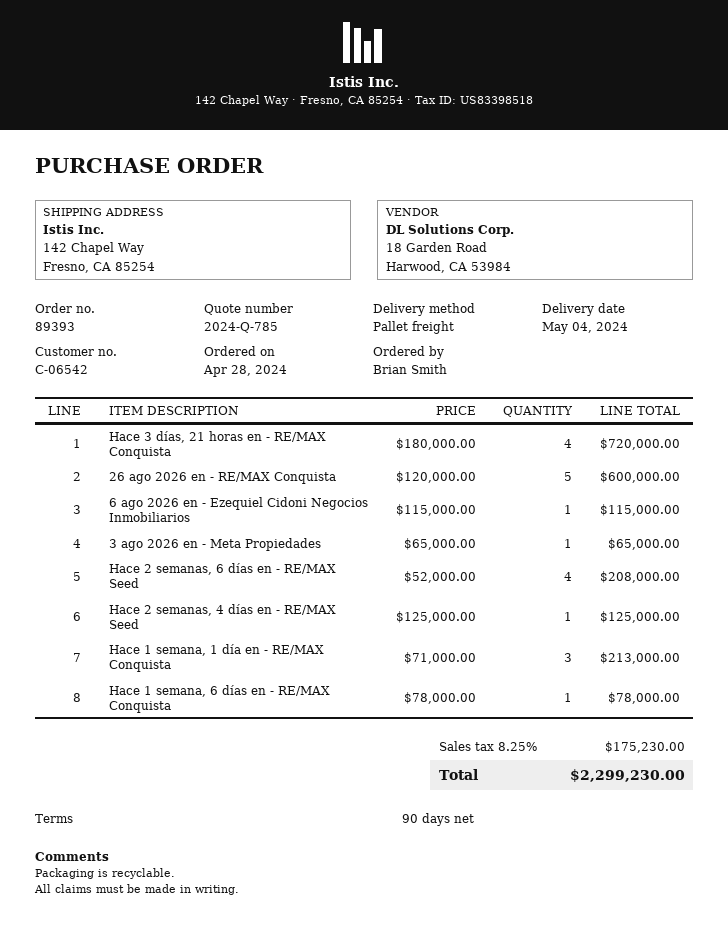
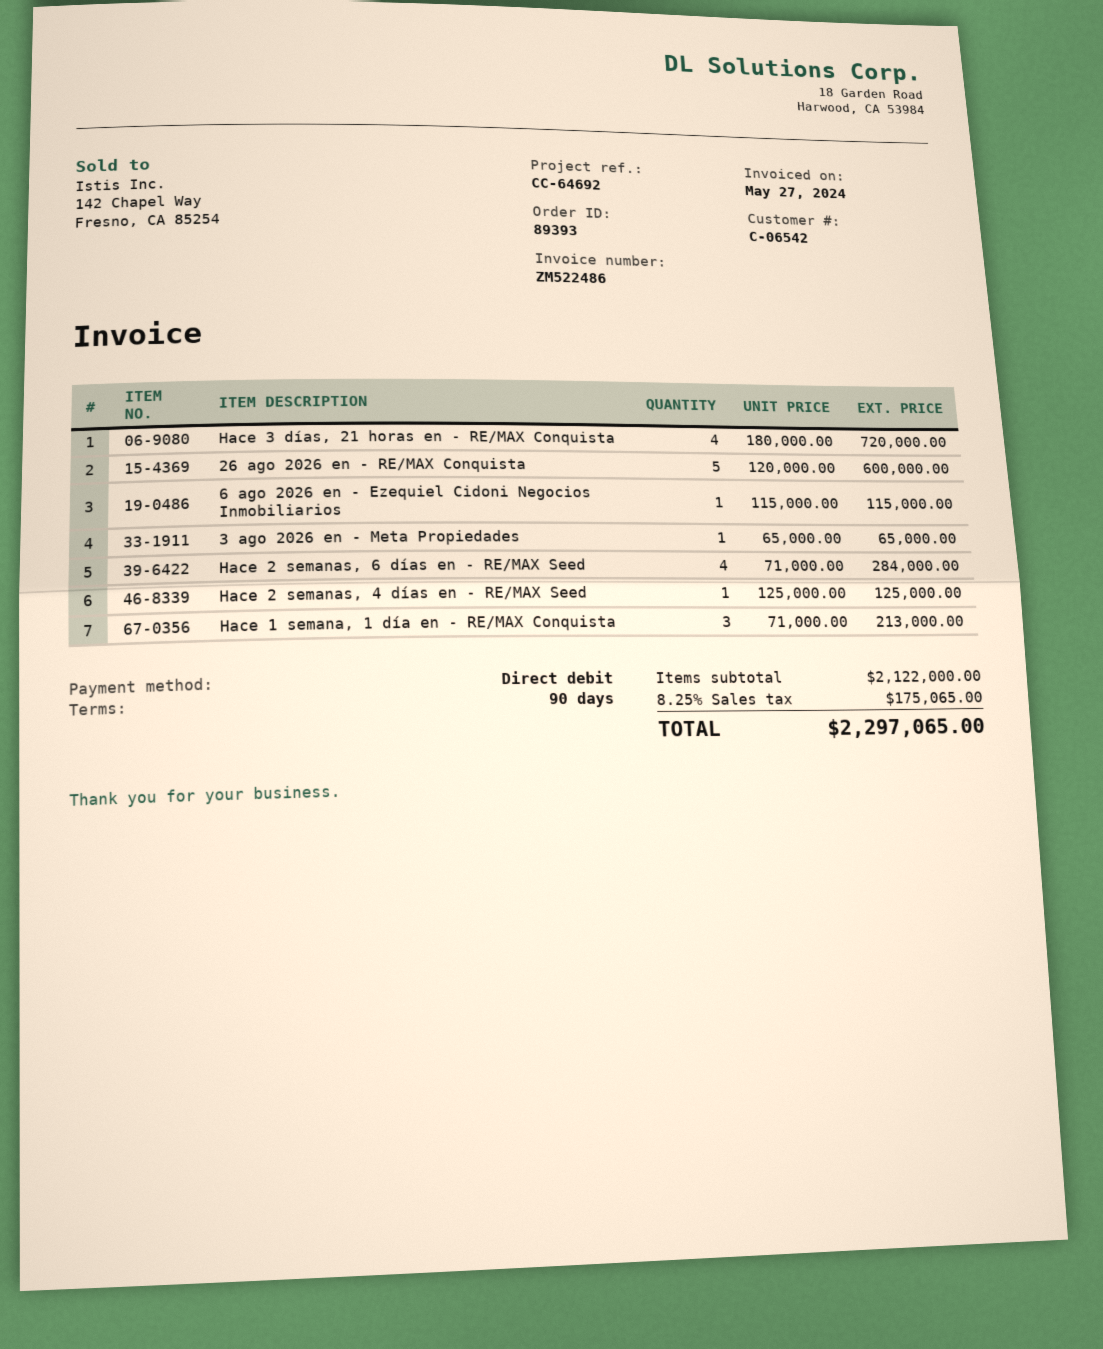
Hace 2 semanas, 6 días en - RE/MAX Seed: 4 x 52000.00 = 208000.00 -> 4 x 71000.00 = 284000.00
Hace 1 semana, 6 días en - RE/MAX Conquista: 1 x 78000.00 = 78000.00 -> none
tax: 8.25% = 175230.00 -> 8.25% = 175065.00
total: 2299230.00 -> 2297065.00

